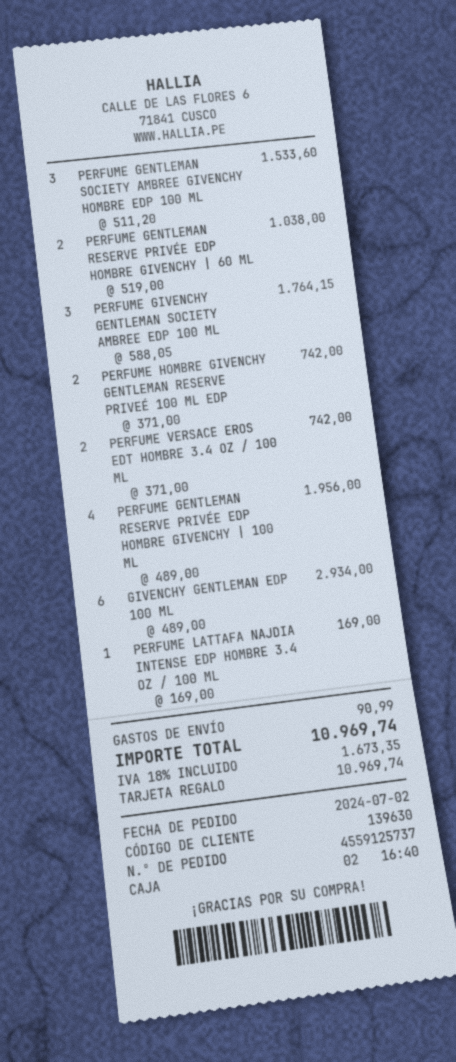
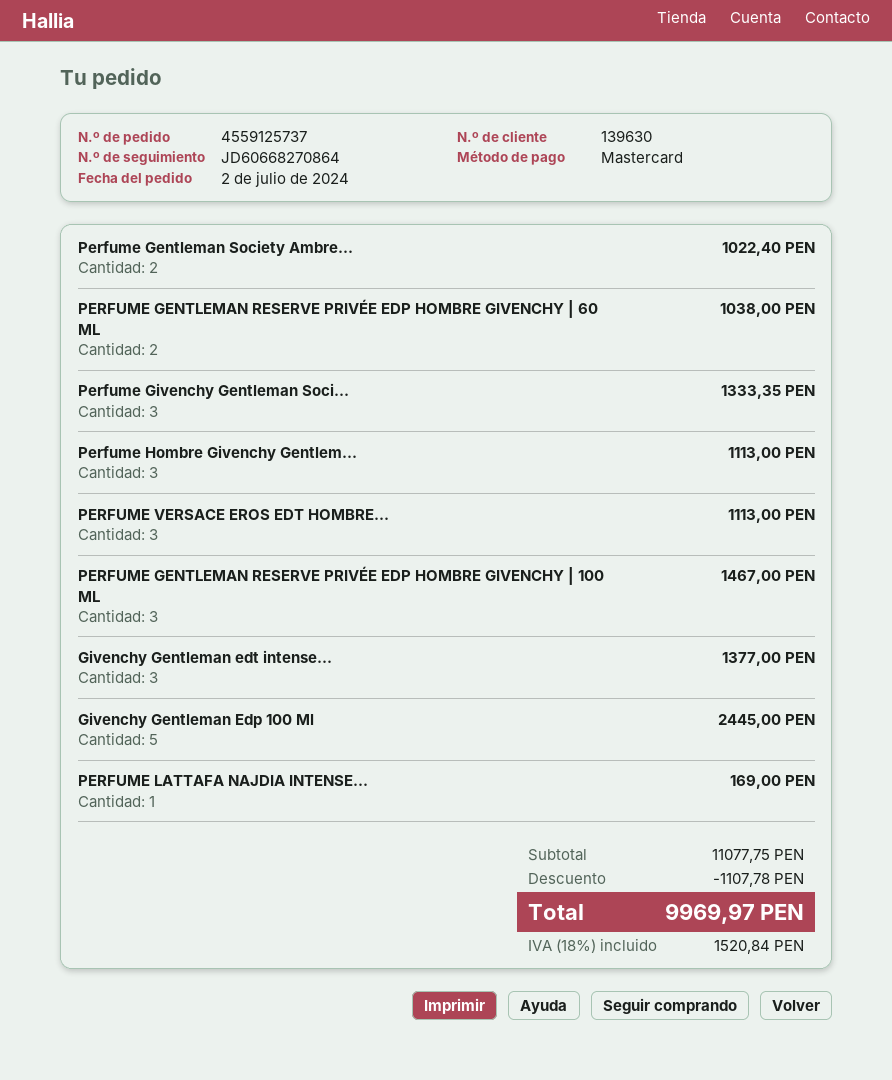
payment method: gift card -> Mastercard
PERFUME GENTLEMAN SOCIETY AMBREE GIVENCHY HOMBRE EDP 100 ML: 3 for 1533.60 -> 2 for 1022.40
PERFUME GIVENCHY GENTLEMAN SOCIETY AMBREE EDP 100 ML: 3 for 1764.15 -> 3 for 1333.35
PERFUME HOMBRE GIVENCHY GENTLEMAN RESERVE PRIVEÉ 100 ML EDP: 2 for 742.00 -> 3 for 1113.00
PERFUME VERSACE EROS EDT HOMBRE 3.4 OZ / 100 ML: 2 for 742.00 -> 3 for 1113.00
PERFUME GENTLEMAN RESERVE PRIVÉE EDP HOMBRE GIVENCHY | 100 ML: 4 for 1956.00 -> 3 for 1467.00
GIVENCHY GENTLEMAN EDP 100 ML: 6 for 2934.00 -> 5 for 2445.00
Givenchy Gentleman edt intense...: none -> 3 for 1377.00
discount: none -> 1107.78
shipping: 90.99 -> none
tax: 18% = 1673.35 -> 18% = 1520.84
total: 10969.74 -> 9969.97

